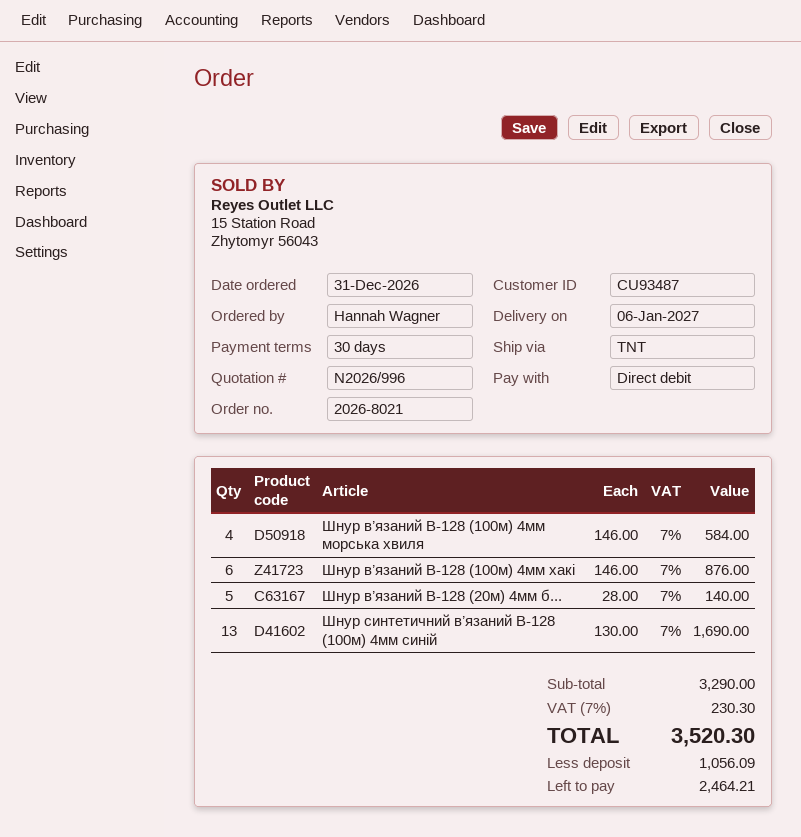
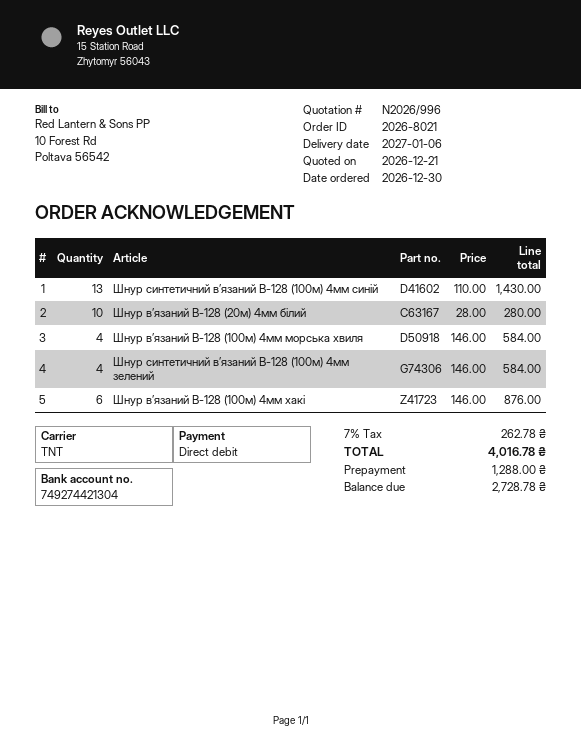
order date: 2026-12-31 -> 2026-12-30
Шнур в’язаний В-128 (20м) 4мм б...: 5 x 28.00 = 140.00 -> 10 x 28.00 = 280.00
Шнур синтетичний в’язаний В-128 (100м) 4мм синій: 13 x 130.00 = 1690.00 -> 13 x 110.00 = 1430.00
Шнур синтетичний в’язаний В-128 (100м) 4мм зелений: none -> 4 x 146.00 = 584.00
tax: 7% = 230.30 -> 7% = 262.78
total: 3520.30 -> 4016.78
deposit: 1056.09 -> 1288.00
balance: 2464.21 -> 2728.78

